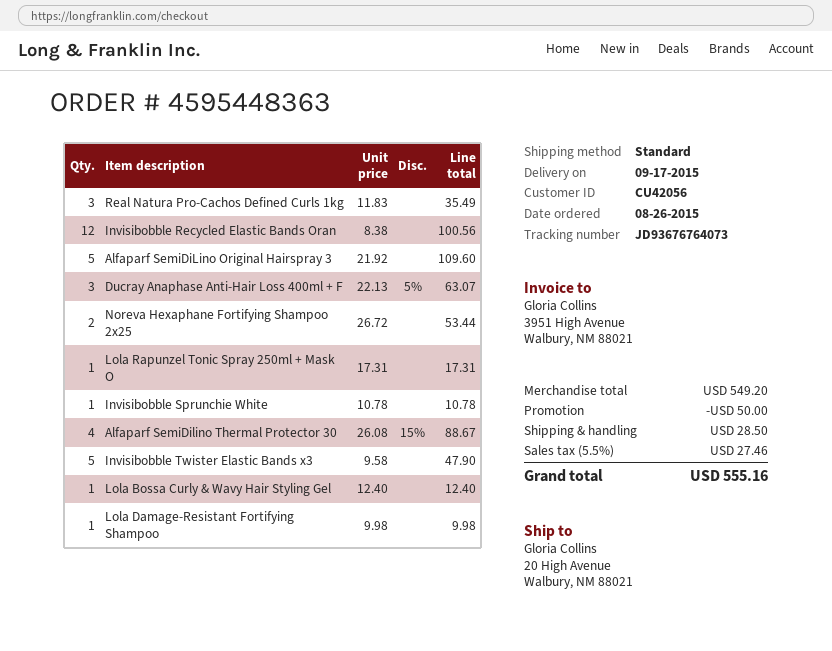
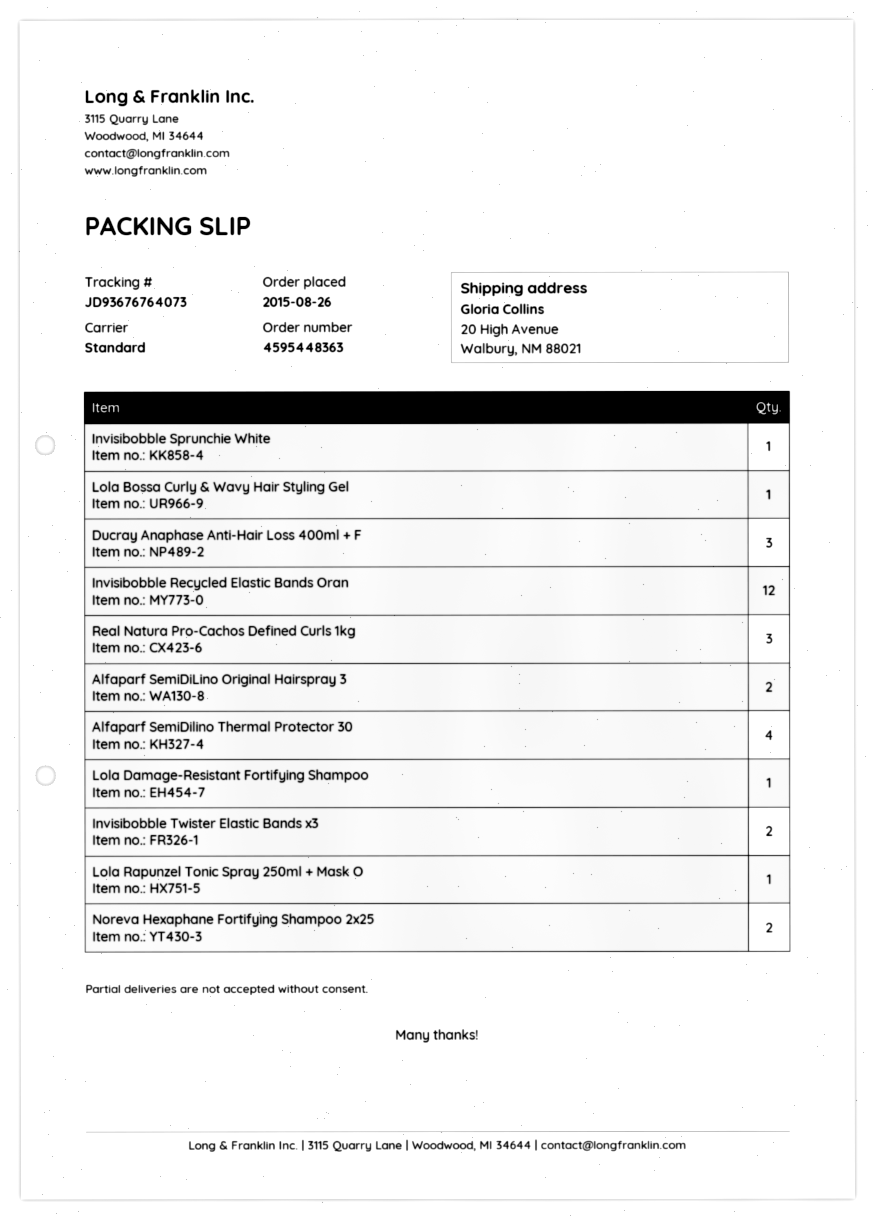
Alfaparf SemiDiLino Original Hairspray 3: 5 -> 2
Invisibobble Twister Elastic Bands x3: 5 -> 2

